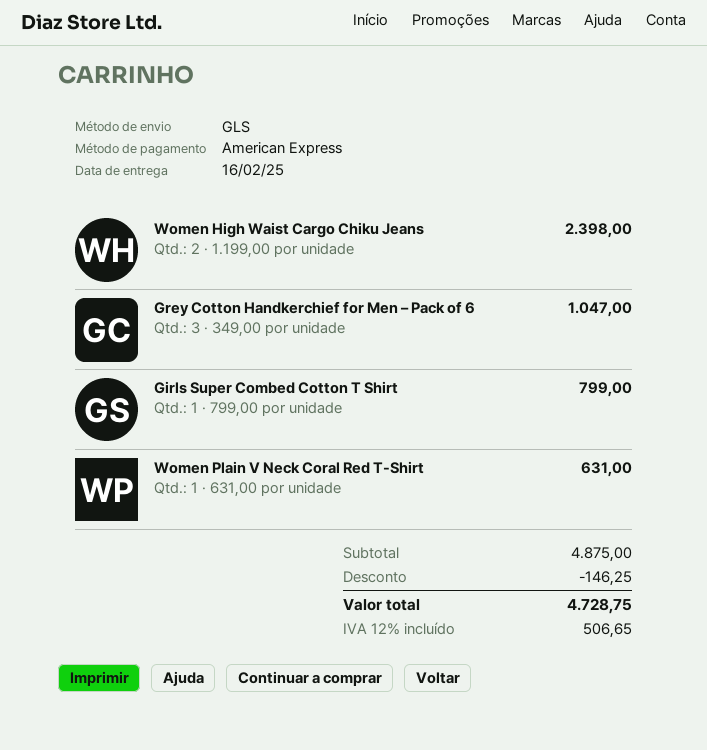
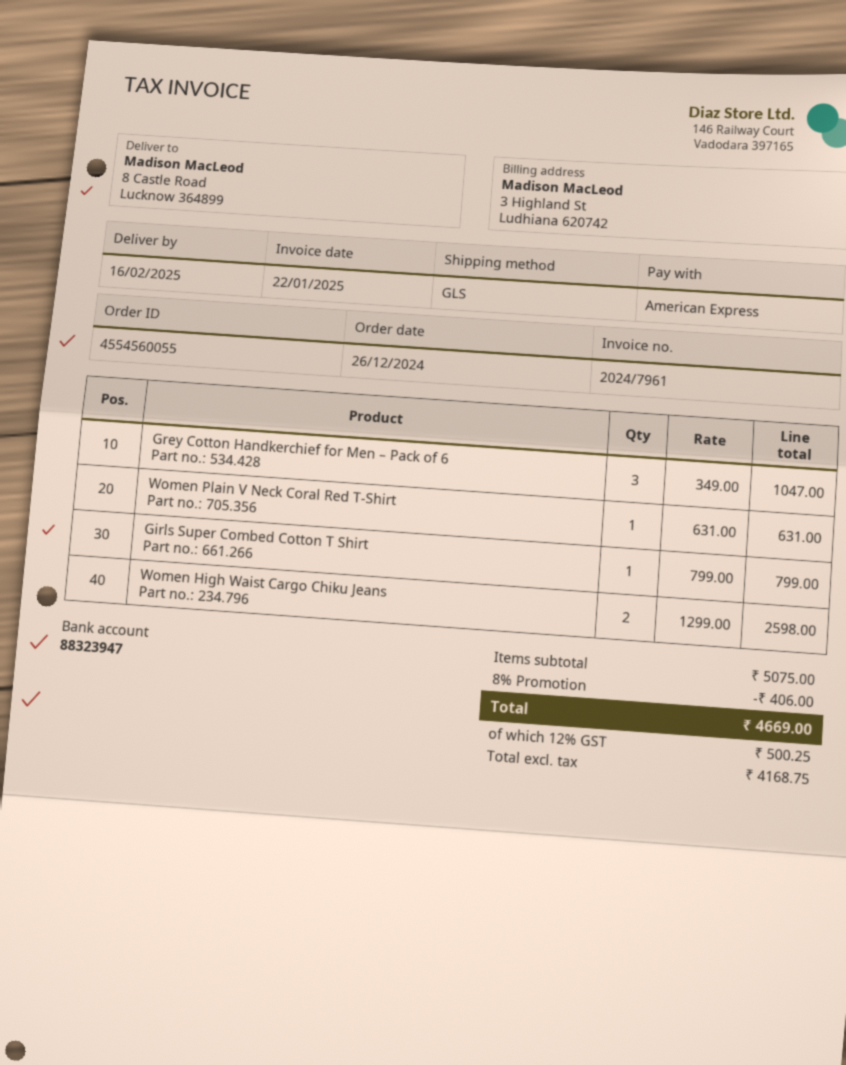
Women High Waist Cargo Chiku Jeans: 2 x 1199.00 = 2398.00 -> 2 x 1299.00 = 2598.00
subtotal: 4875.00 -> 5075.00
discount: 146.25 -> 406.00
tax: 12% = 506.65 -> 12% = 500.25
total: 4728.75 -> 4669.00

